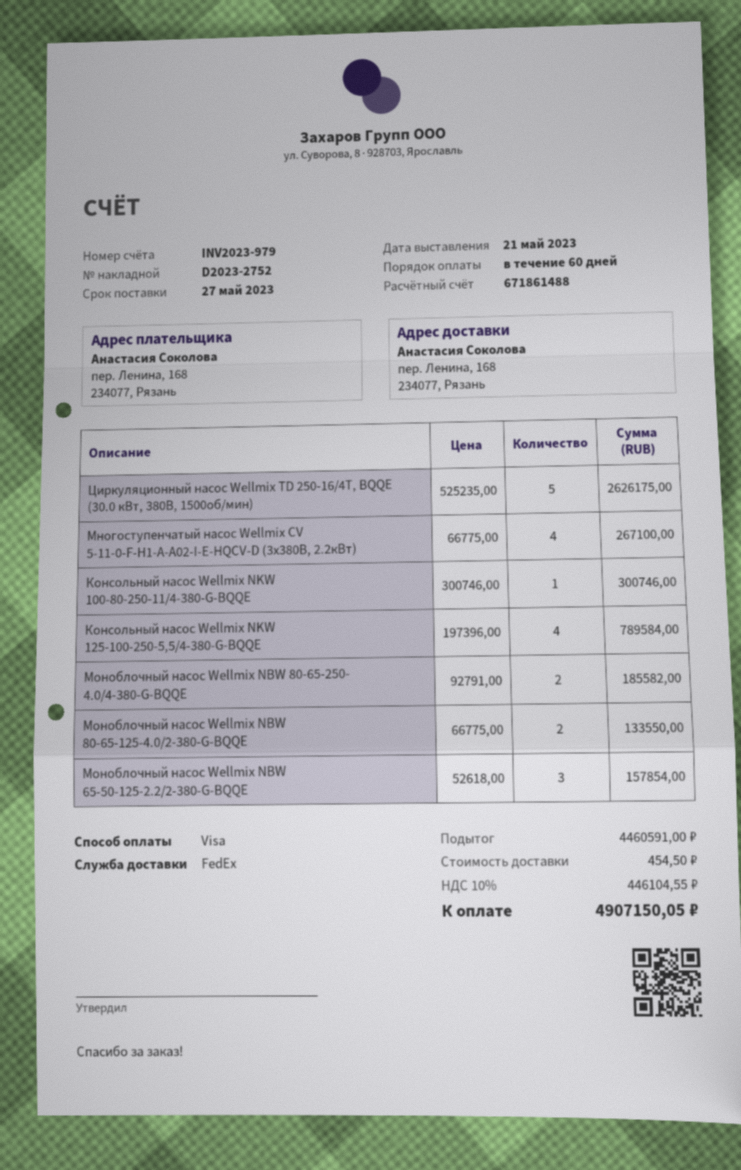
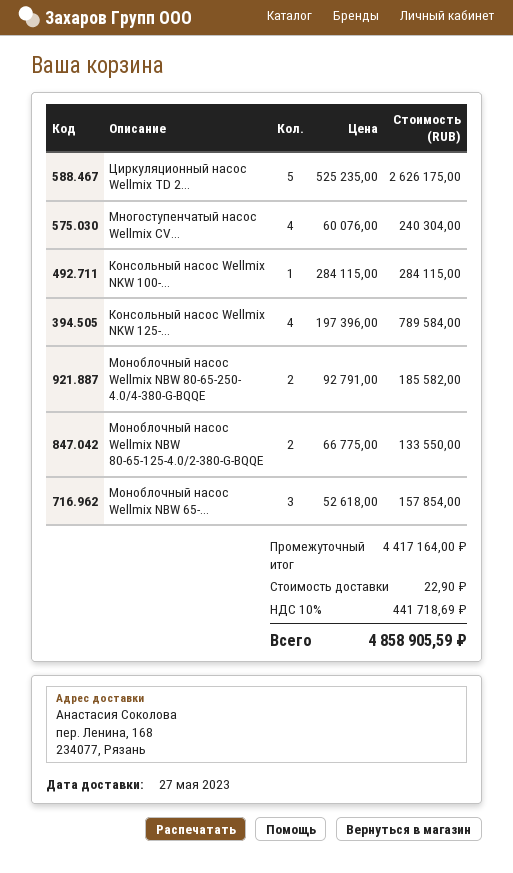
Многоступенчатый насос Wellmix CV 5-11-0-F-H1-A-A02-I-E-HQCV-D (3х380В, 2.2кВт): 4 x 66775.00 = 267100.00 -> 4 x 60076.00 = 240304.00
Консольный насос Wellmix NKW 100-80-250-11/4-380-G-BQQE: 1 x 300746.00 = 300746.00 -> 1 x 284115.00 = 284115.00
subtotal: 4460591.00 -> 4417164.00
shipping: 454.50 -> 22.90
tax: 10% = 446104.55 -> 10% = 441718.69
total: 4907150.05 -> 4858905.59

